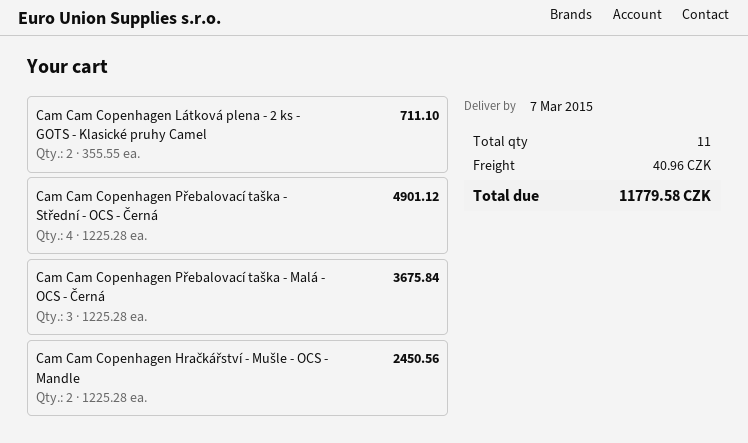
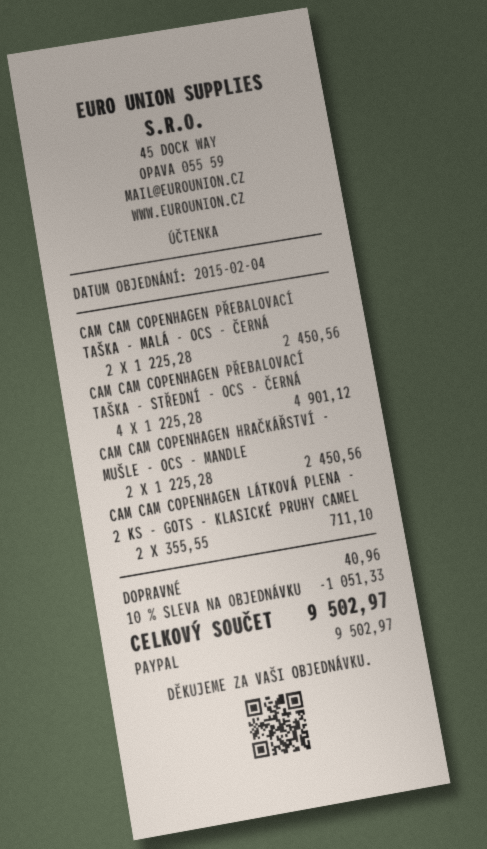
Cam Cam Copenhagen Přebalovací taška - Malá - OCS - Černá: 3 x 1225.28 = 3675.84 -> 2 x 1225.28 = 2450.56
discount: none -> 10% = 1051.33
total: 11779.58 -> 9502.97

